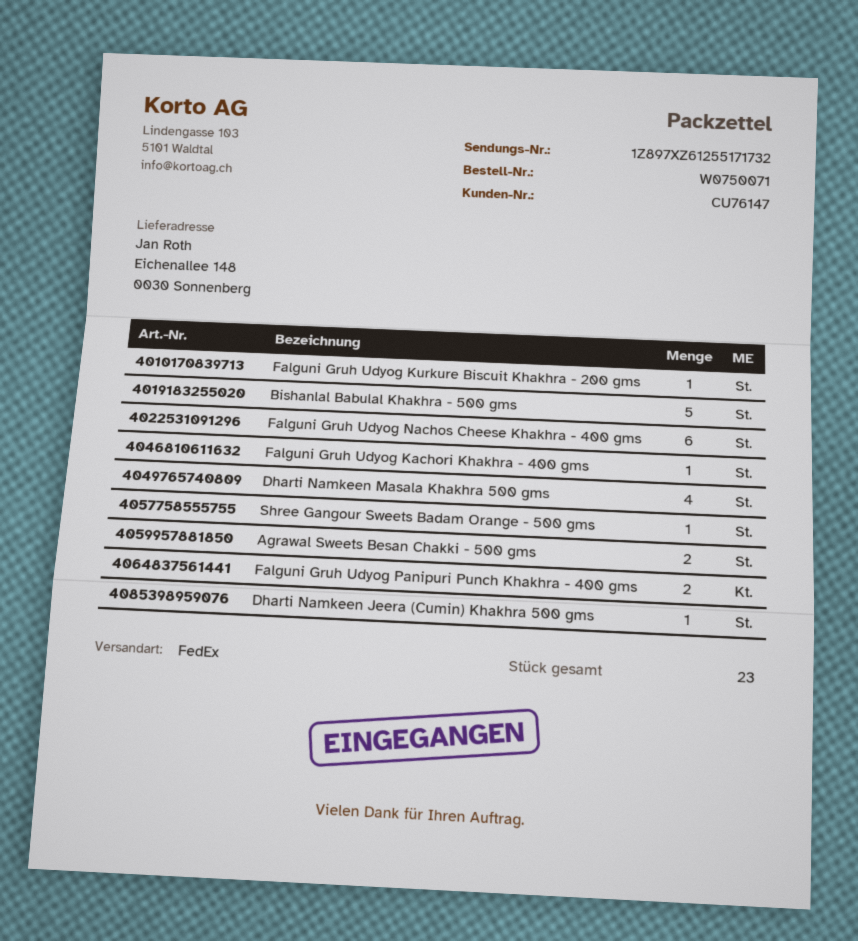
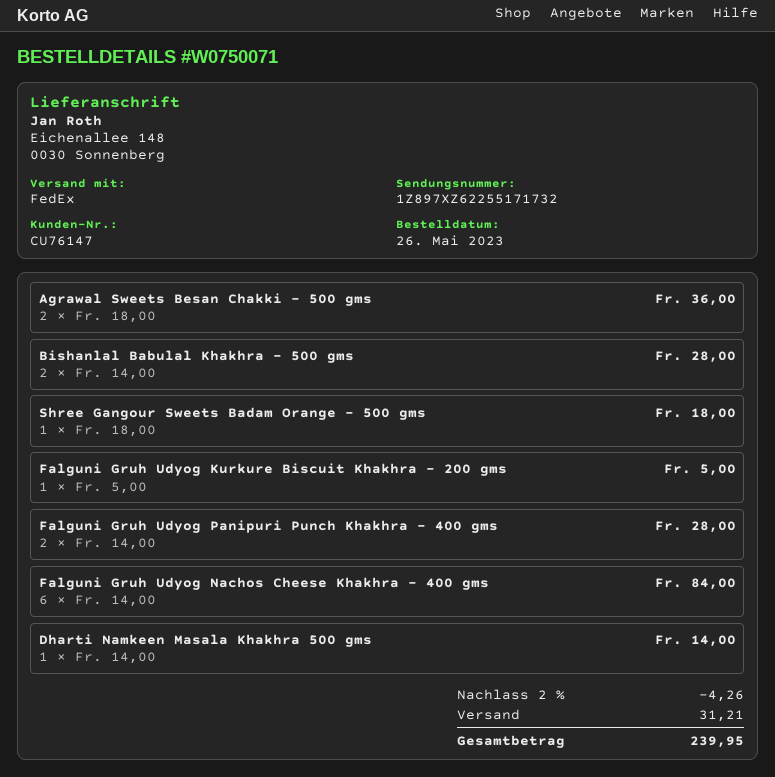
tracking number: 1Z897XZ61255171732 -> 1Z897XZ62255171732
Bishanlal Babulal Khakhra - 500 gms: 5 -> 2
Falguni Gruh Udyog Kachori Khakhra - 400 gms: 1 -> none
Dharti Namkeen Masala Khakhra 500 gms: 4 -> 1
Dharti Namkeen Jeera (Cumin) Khakhra 500 gms: 1 -> none

